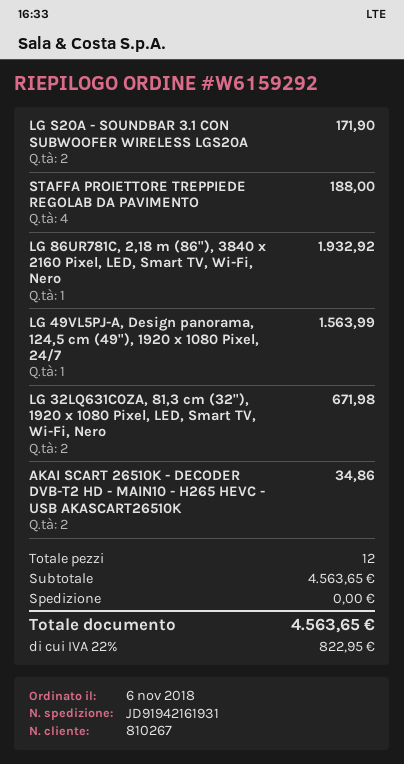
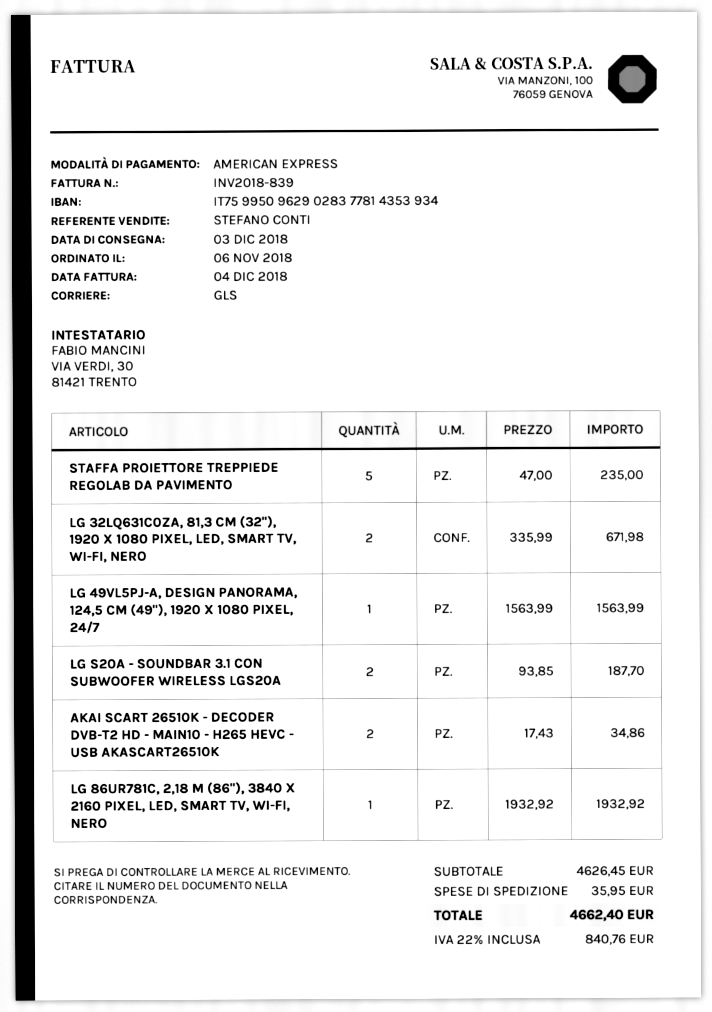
LG S20A - SOUNDBAR 3.1 CON SUBWOOFER WIRELESS LGS20A: 2 for 171.90 -> 2 for 187.70
STAFFA PROIETTORE TREPPIEDE REGOLAB DA PAVIMENTO: 4 for 188.00 -> 5 for 235.00
subtotal: 4563.65 -> 4626.45
shipping: 0.00 -> 35.95
tax: 22% = 822.95 -> 22% = 840.76
total: 4563.65 -> 4662.40

